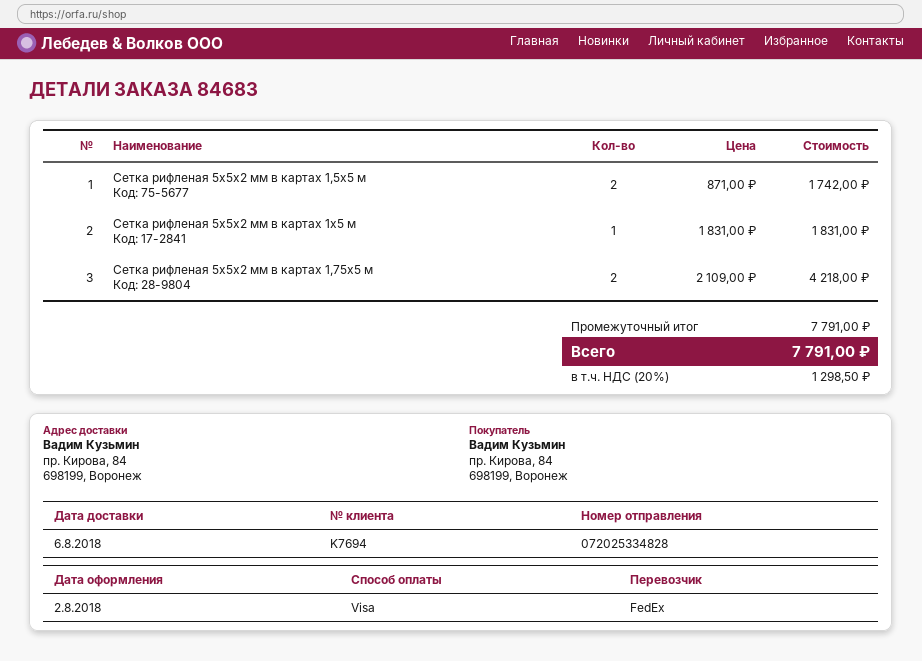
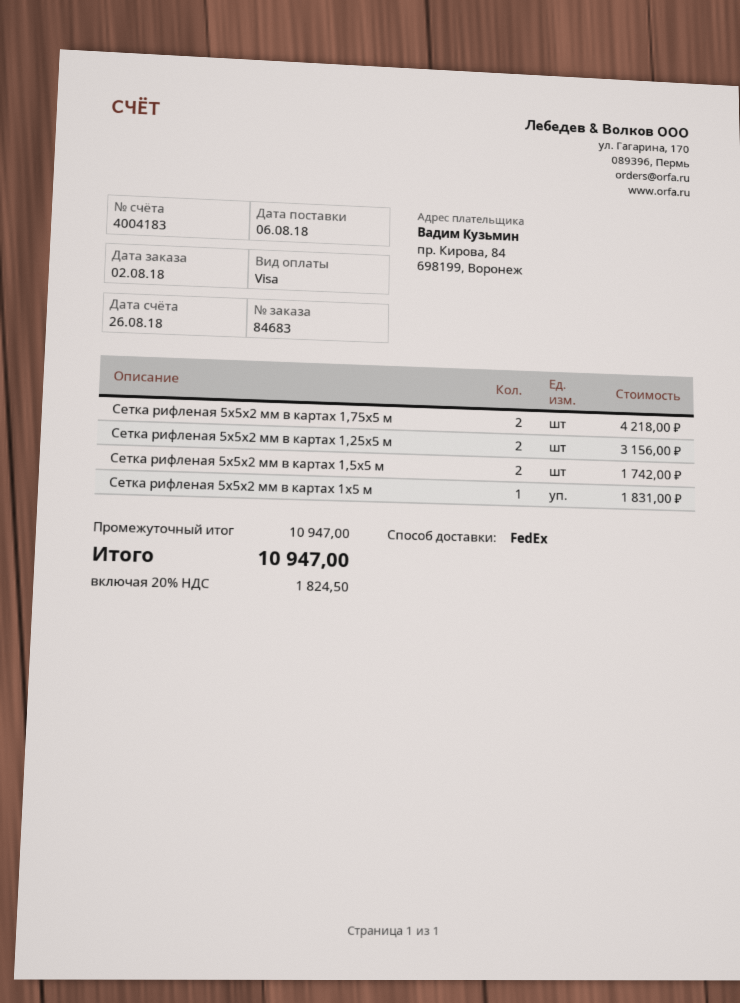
Сетка рифленая 5х5х2 мм в картах 1,25х5 м: none -> 2 for 3156.00
subtotal: 7791.00 -> 10947.00
tax: 20% = 1298.50 -> 20% = 1824.50
total: 7791.00 -> 10947.00

